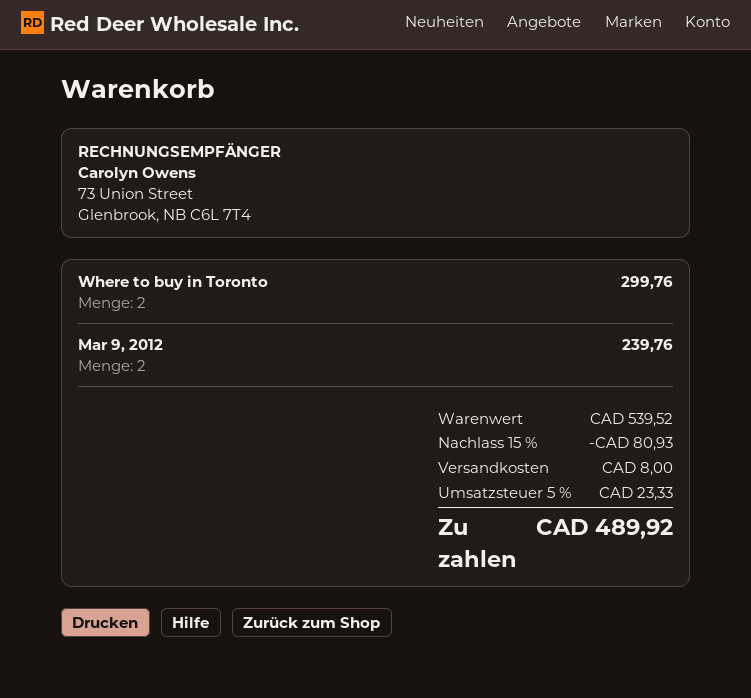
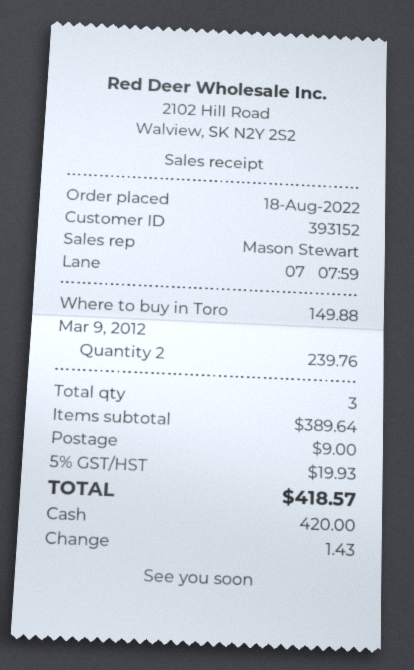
Where to buy in Toronto: 2 for 299.76 -> 1 for 149.88
subtotal: 539.52 -> 389.64
discount: 15% = 80.93 -> none
shipping: 8.00 -> 9.00
tax: 5% = 23.33 -> 5% = 19.93
total: 489.92 -> 418.57

